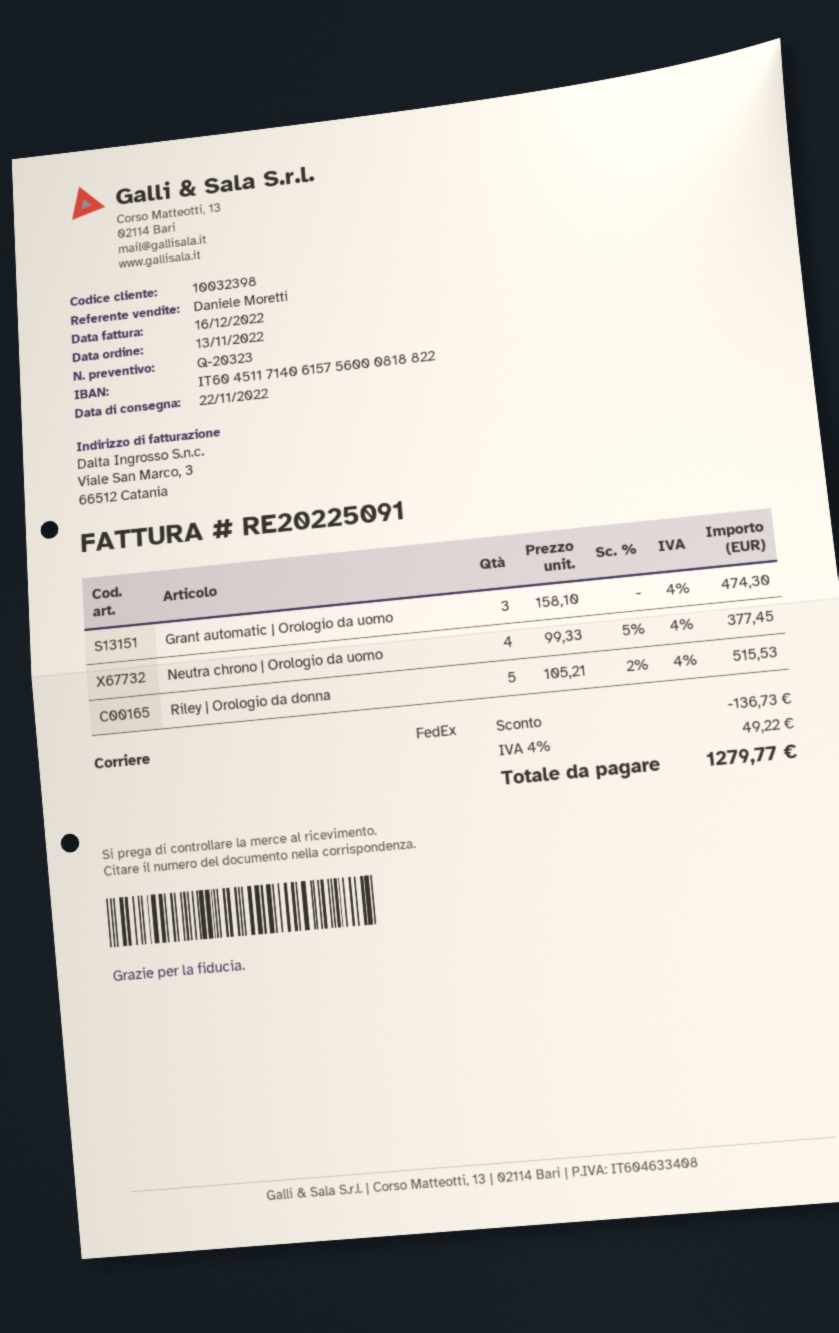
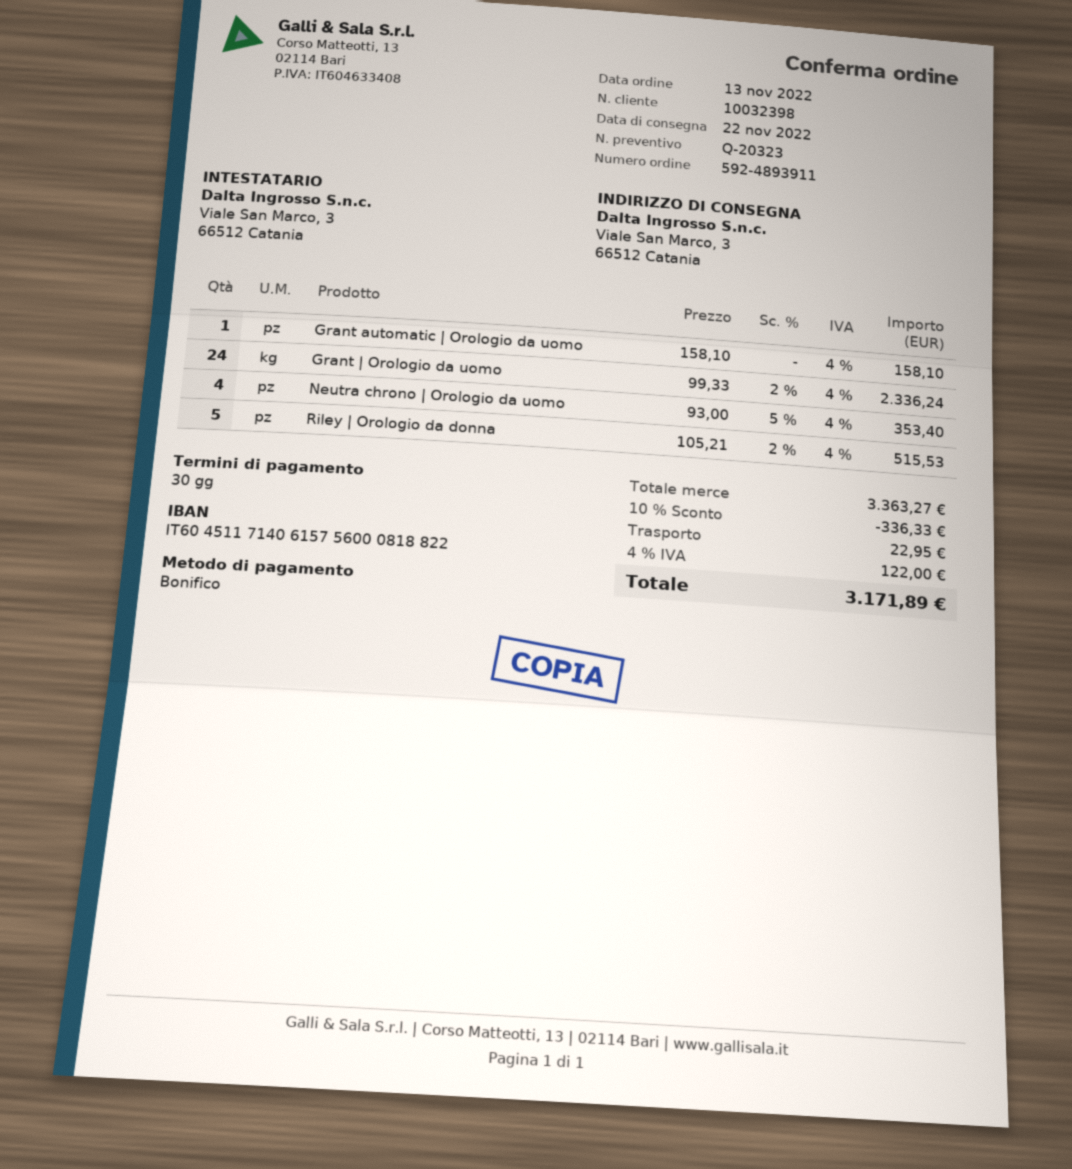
Grant automatic | Orologio da uomo: 3 x 158.10 = 474.30 -> 1 x 158.10 = 158.10
Neutra chrono | Orologio da uomo: 4 x 99.33 - 5% = 377.45 -> 4 x 93.00 - 5% = 353.40
Grant | Orologio da uomo: none -> 24 x 99.33 - 2% = 2336.24
discount: 136.73 -> 336.33
shipping: none -> 22.95
tax: 4% = 49.22 -> 4% = 122.00
total: 1279.77 -> 3171.89

